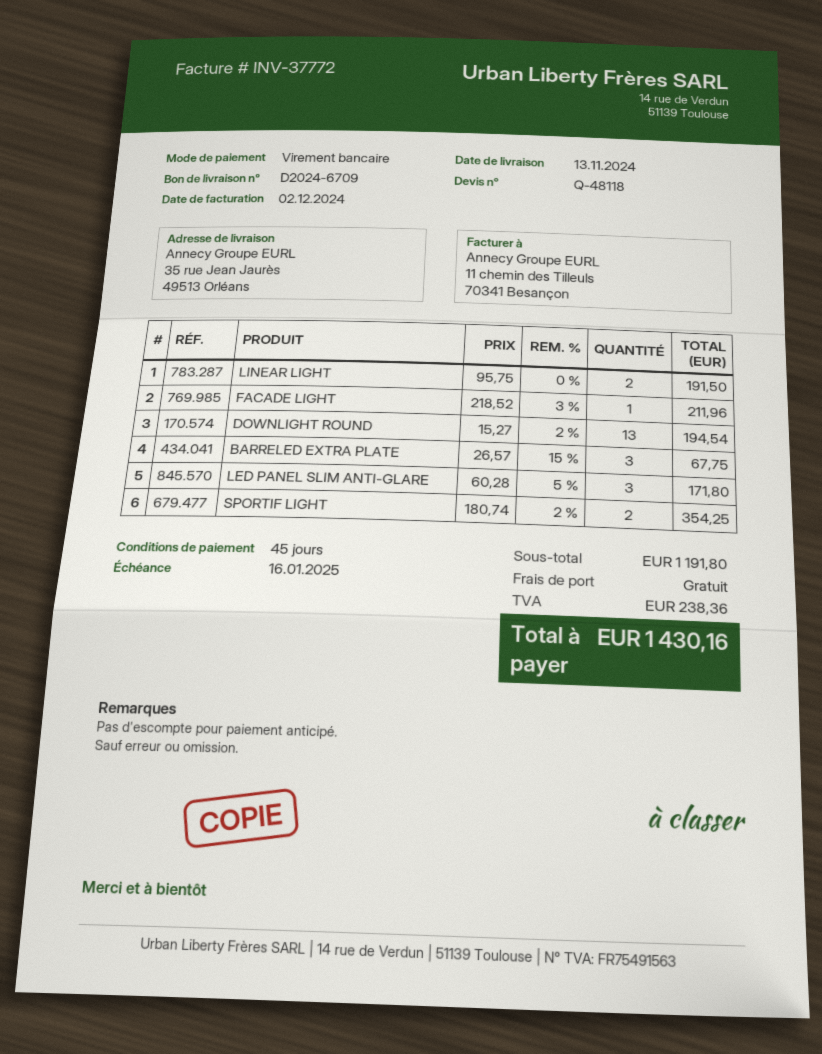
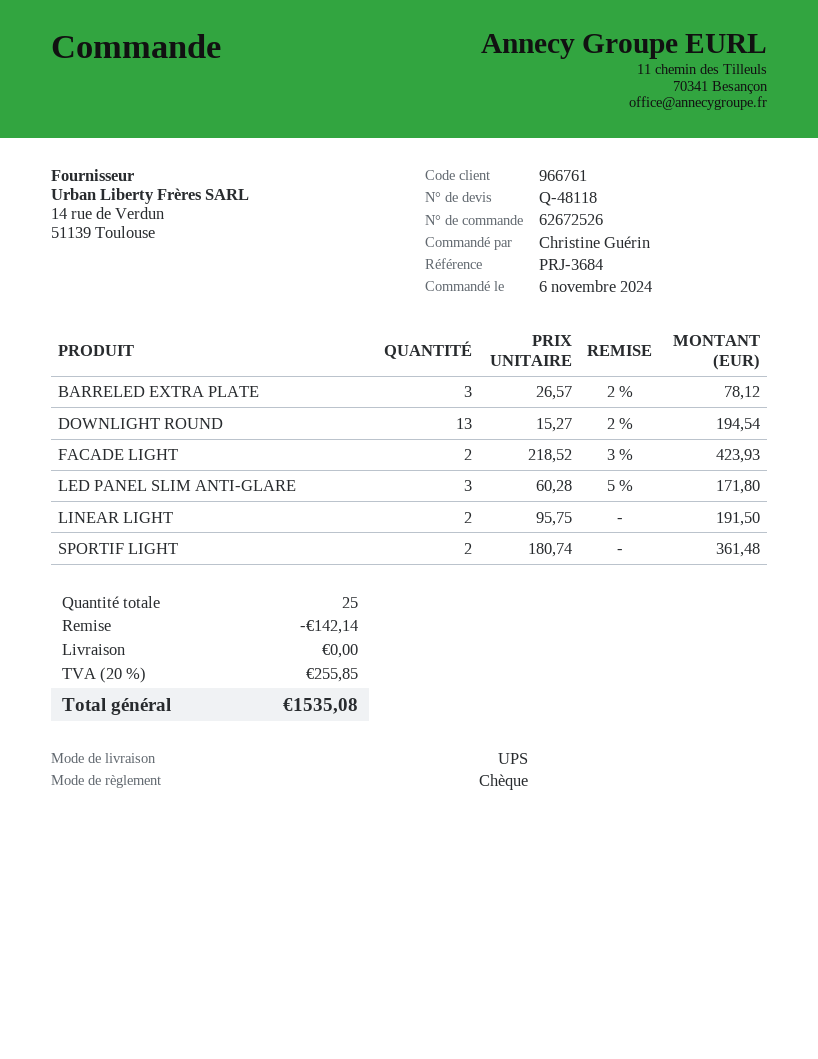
payment method: bank transfer -> cheque
FACADE LIGHT: 1 x 218.52 - 3% = 211.96 -> 2 x 218.52 - 3% = 423.93
BARRELED EXTRA PLATE: 3 x 26.57 - 15% = 67.75 -> 3 x 26.57 - 2% = 78.12
SPORTIF LIGHT: 2 x 180.74 - 2% = 354.25 -> 2 x 180.74 = 361.48
discount: none -> 142.14
tax: 238.36 -> 255.85
total: 1430.16 -> 1535.08

